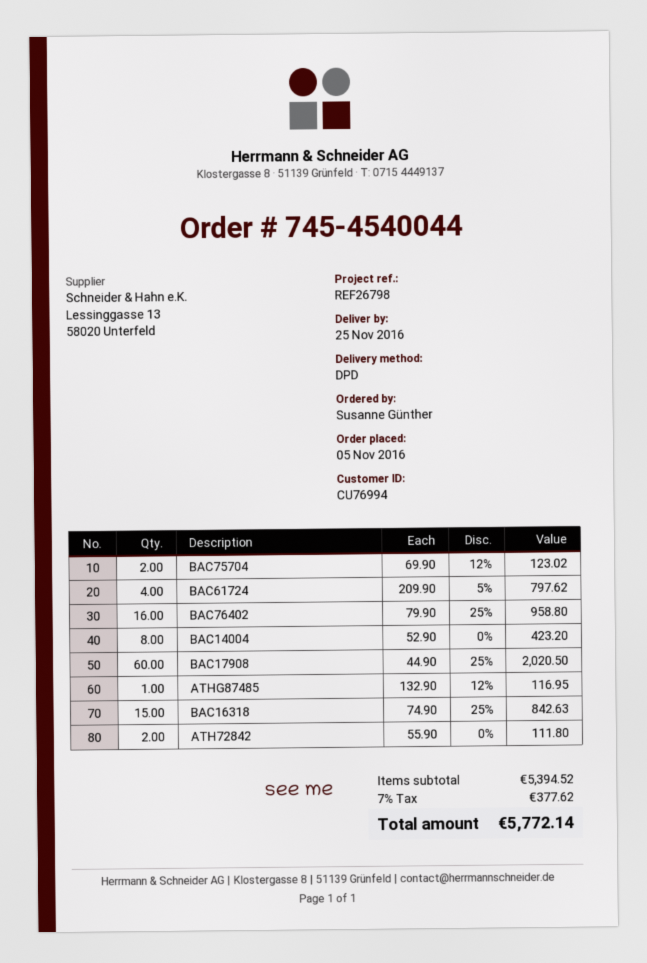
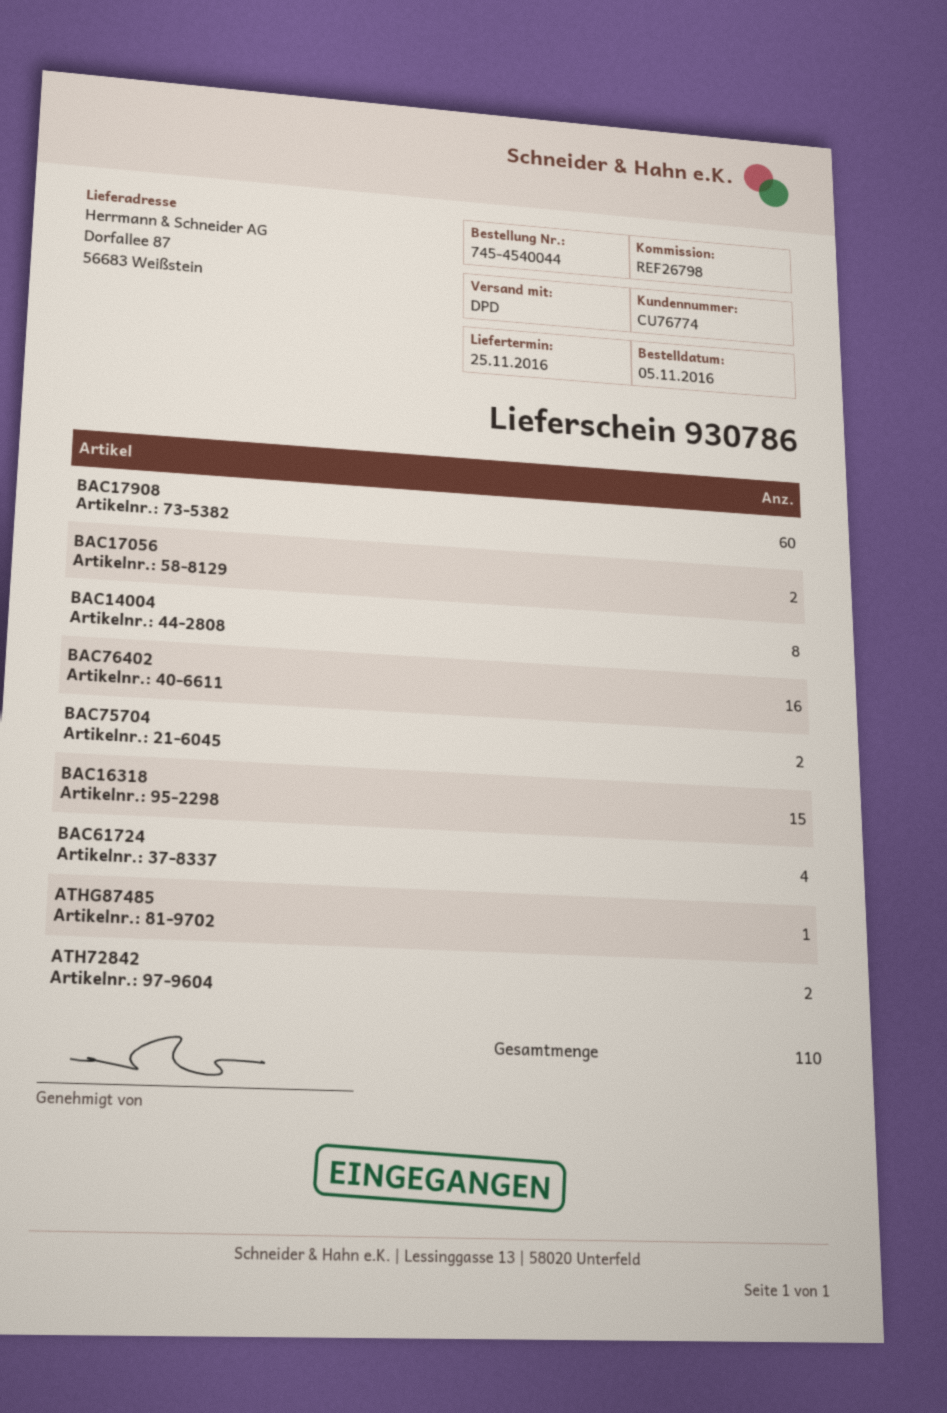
customer number: CU76994 -> CU76774
BAC17056: none -> 2

